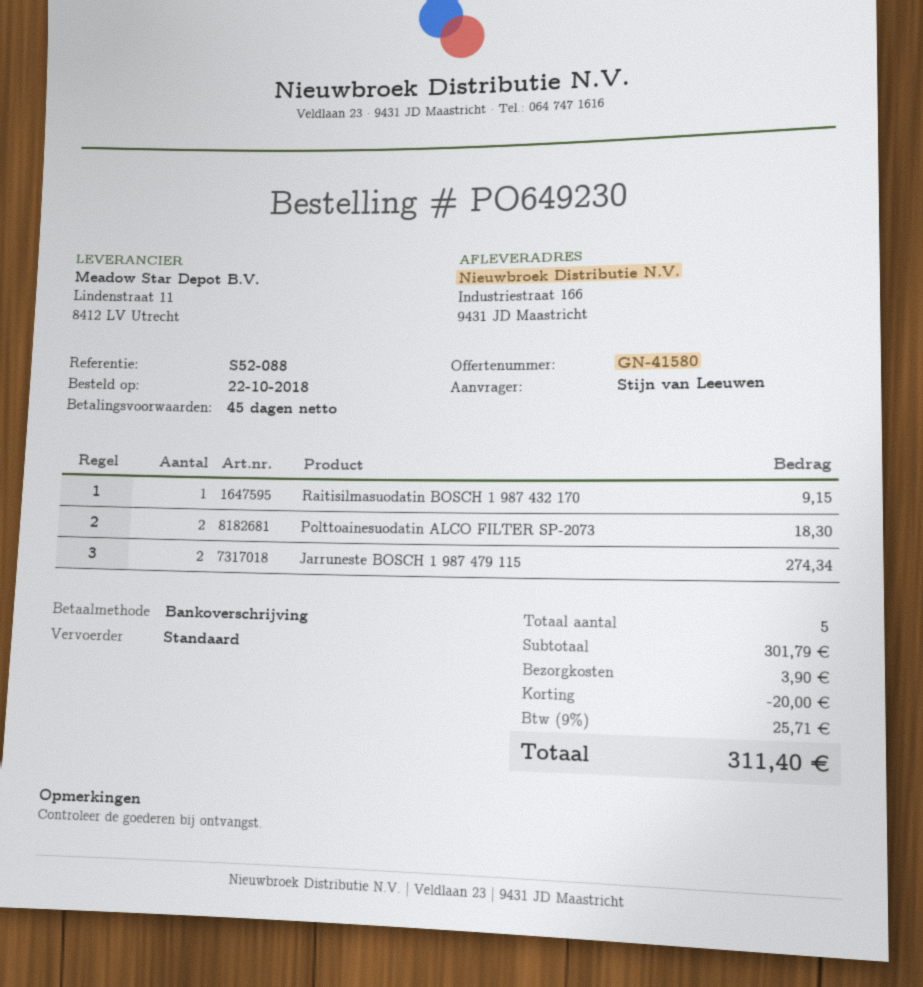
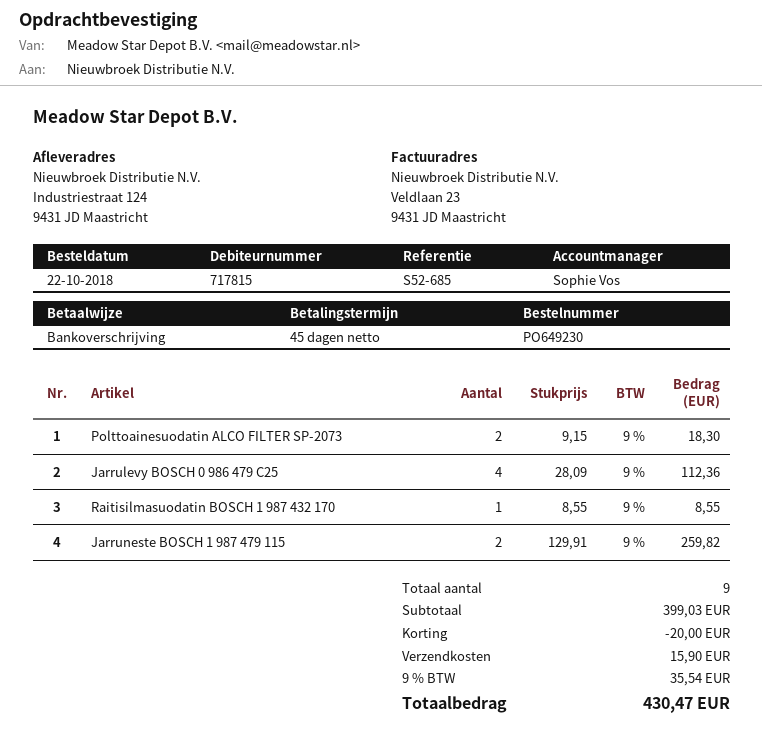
reference: S52-088 -> S52-685
ship to: Industriestraat 166, 9431 JD Maastricht -> Industriestraat 124, 9431 JD Maastricht
Raitisilmasuodatin BOSCH 1 987 432 170: 1 for 9.15 -> 1 for 8.55
Jarruneste BOSCH 1 987 479 115: 2 for 274.34 -> 2 for 259.82
Jarrulevy BOSCH 0 986 479 C25: none -> 4 for 112.36
total quantity: 5 -> 9
subtotal: 301.79 -> 399.03
shipping: 3.90 -> 15.90
tax: 9% = 25.71 -> 9% = 35.54
total: 311.40 -> 430.47

